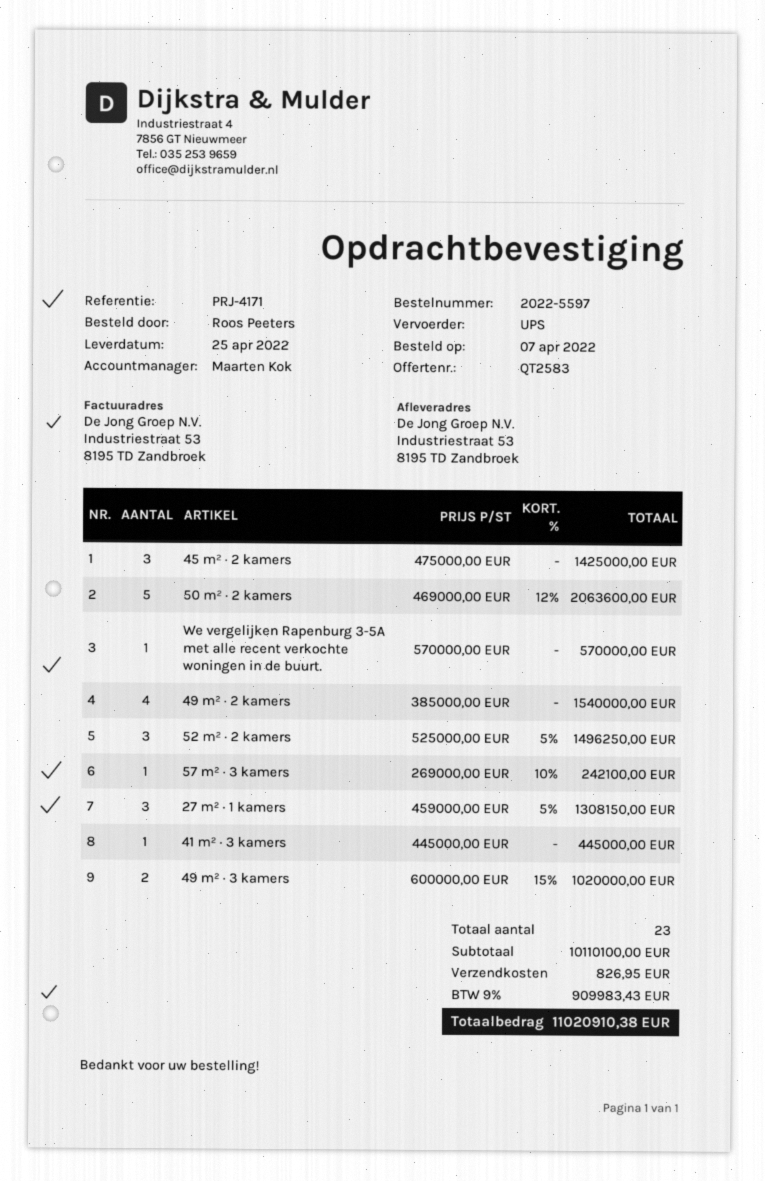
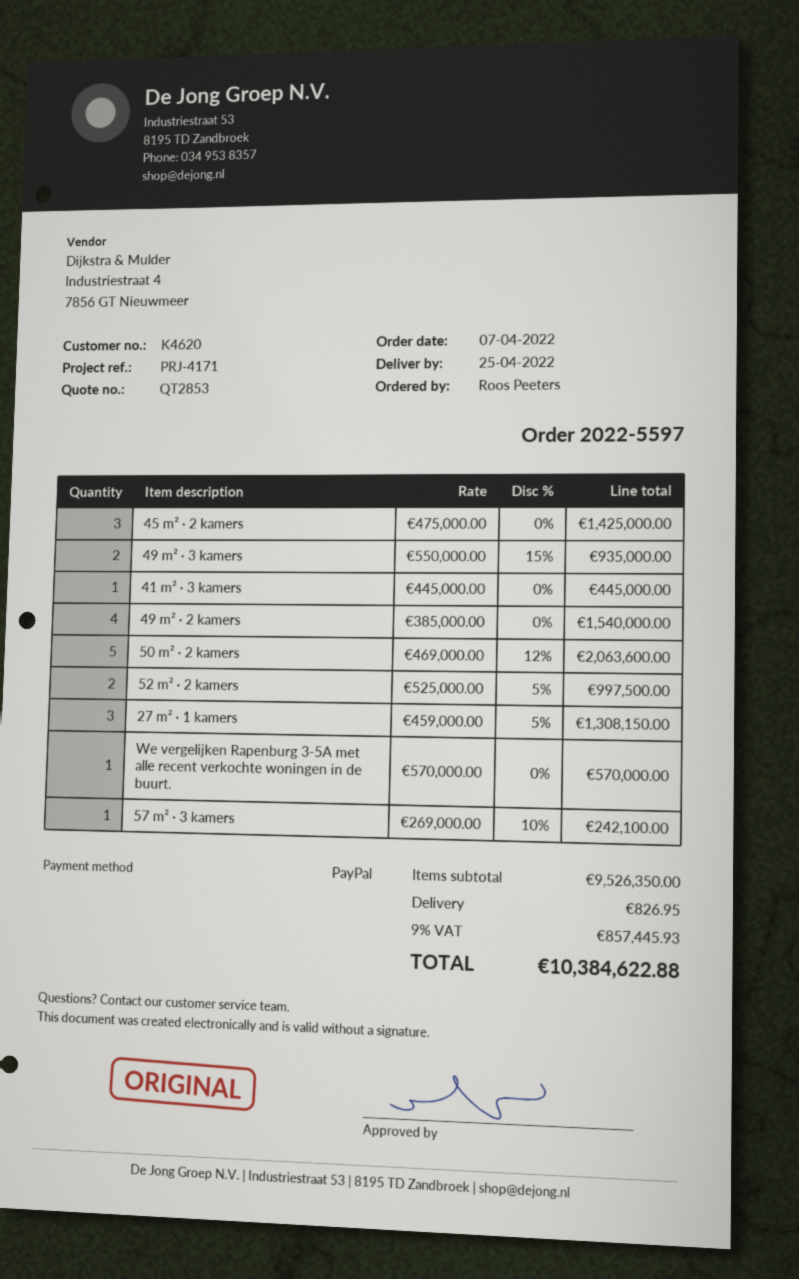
quote number: QT2583 -> QT2853
52 m² · 2 kamers: 3 x 525000.00 - 5% = 1496250.00 -> 2 x 525000.00 - 5% = 997500.00
49 m² · 3 kamers: 2 x 600000.00 - 15% = 1020000.00 -> 2 x 550000.00 - 15% = 935000.00
subtotal: 10110100.00 -> 9526350.00
tax: 9% = 909983.43 -> 9% = 857445.93
total: 11020910.38 -> 10384622.88

